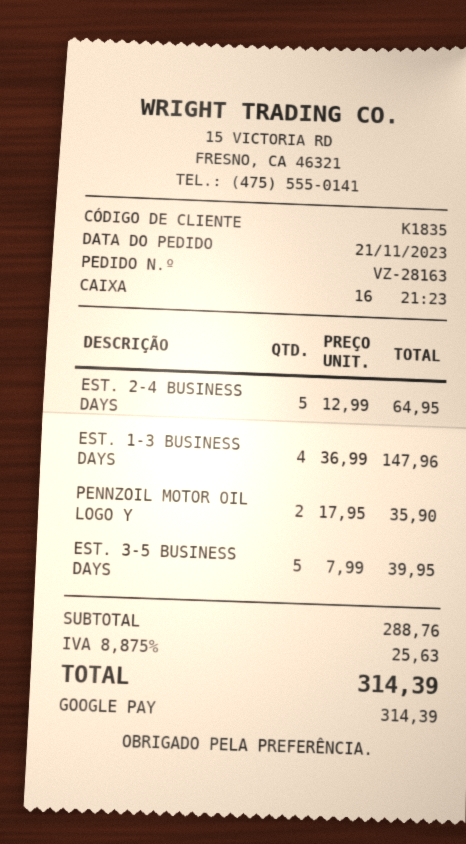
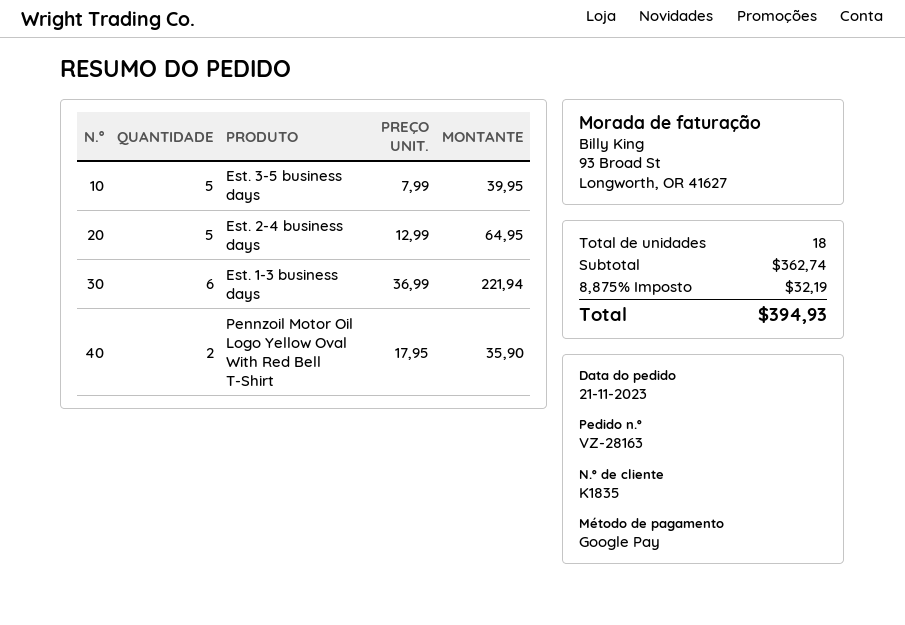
EST. 1-3 BUSINESS DAYS: 4 x 36.99 = 147.96 -> 6 x 36.99 = 221.94
subtotal: 288.76 -> 362.74
tax: 8.875% = 25.63 -> 8.875% = 32.19
total: 314.39 -> 394.93

